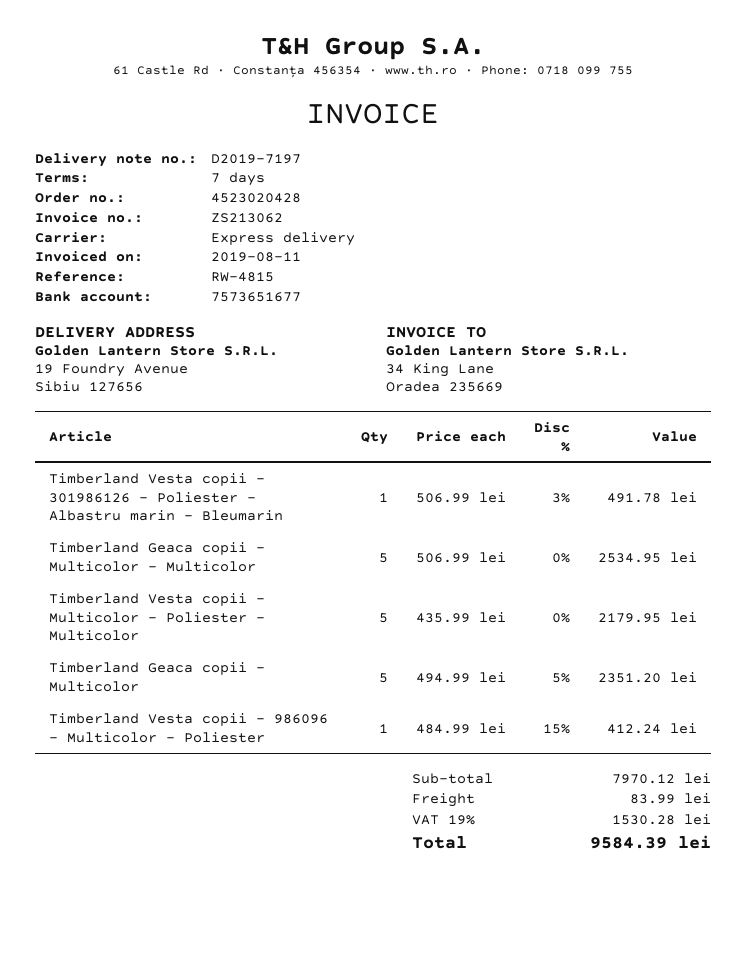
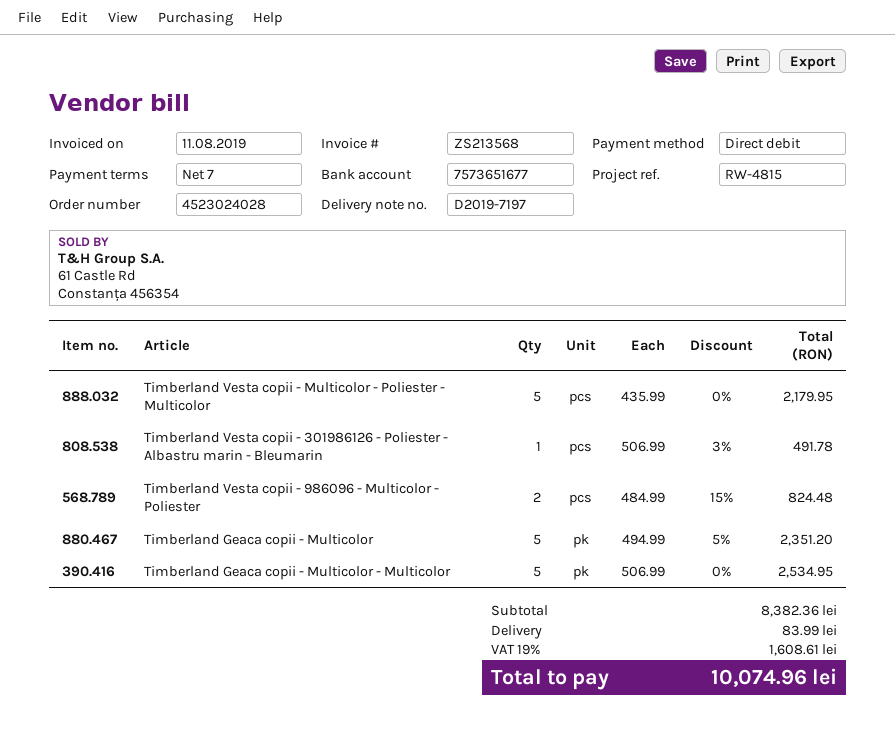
order number: 4523020428 -> 4523024028
invoice number: ZS213062 -> ZS213568
Timberland Vesta copii - 986096 - Multicolor - Poliester: 1 x 484.99 - 15% = 412.24 -> 2 x 484.99 - 15% = 824.48
subtotal: 7970.12 -> 8382.36
tax: 19% = 1530.28 -> 19% = 1608.61
total: 9584.39 -> 10074.96

